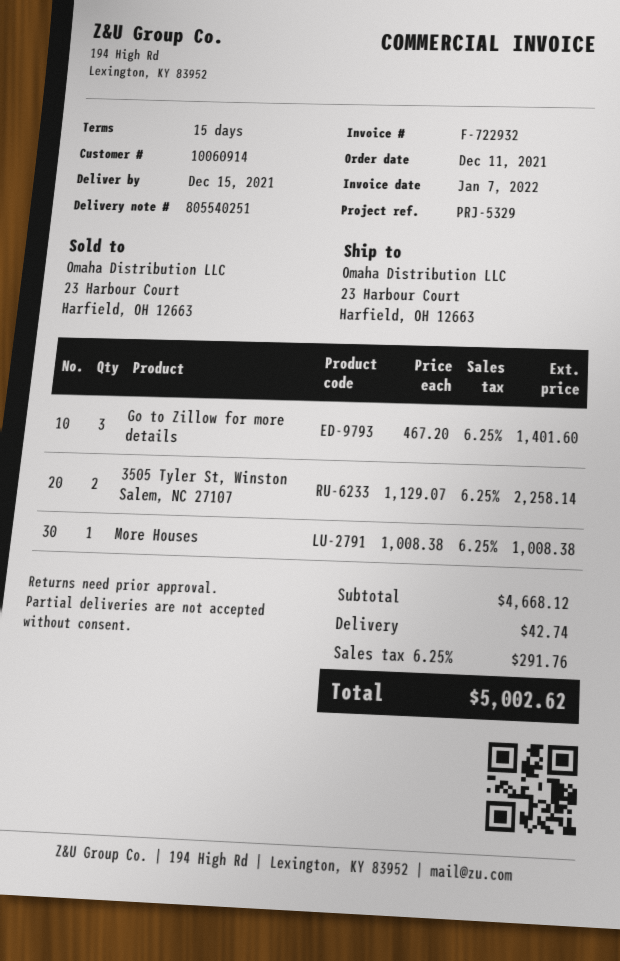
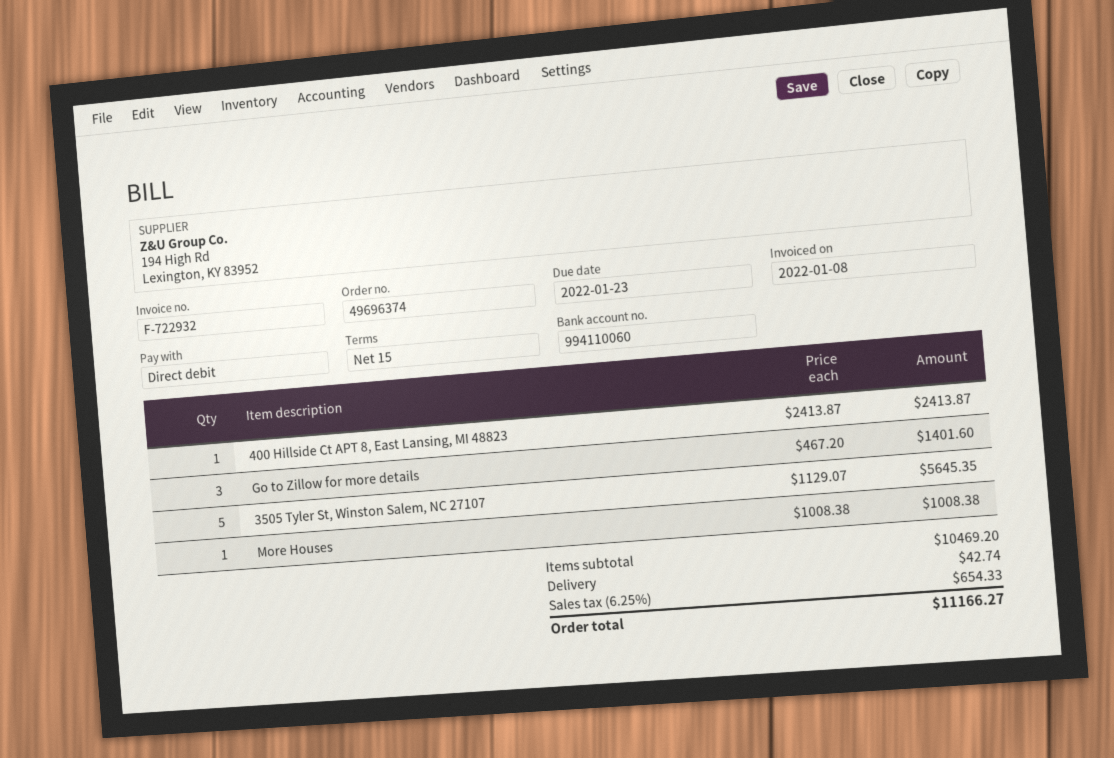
invoice date: 2022-01-07 -> 2022-01-08
3505 Tyler St, Winston Salem, NC 27107: 2 x 1129.07 = 2258.14 -> 5 x 1129.07 = 5645.35
400 Hillside Ct APT 8, East Lansing, MI 48823: none -> 1 x 2413.87 = 2413.87
subtotal: 4668.12 -> 10469.20
tax: 6.25% = 291.76 -> 6.25% = 654.33
total: 5002.62 -> 11166.27

